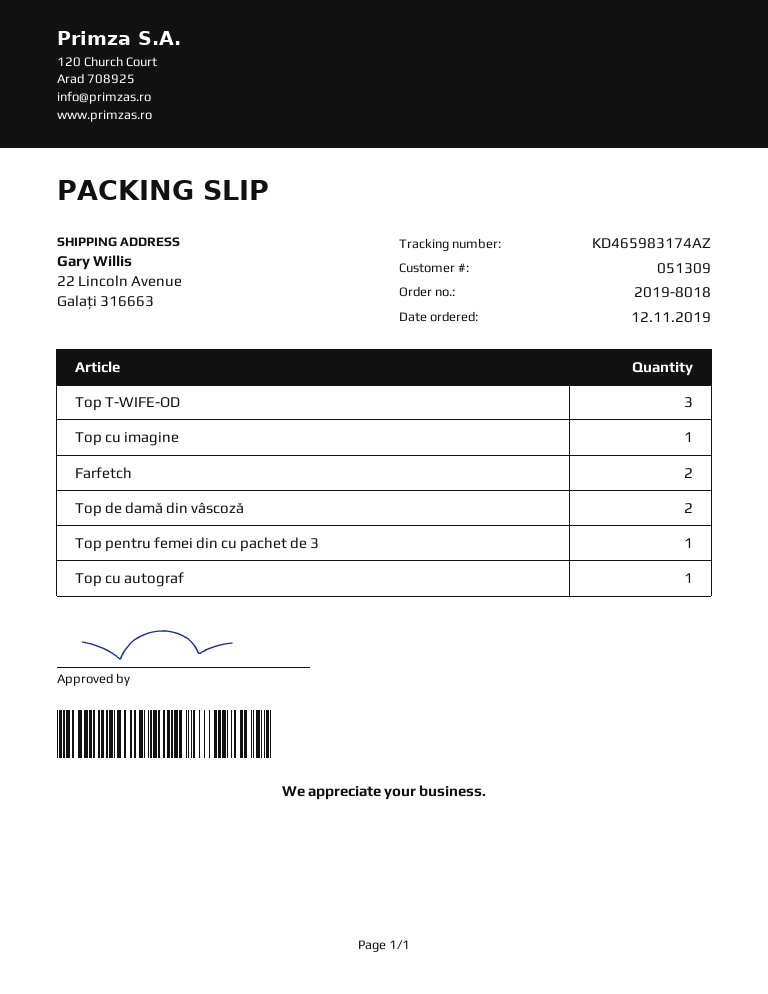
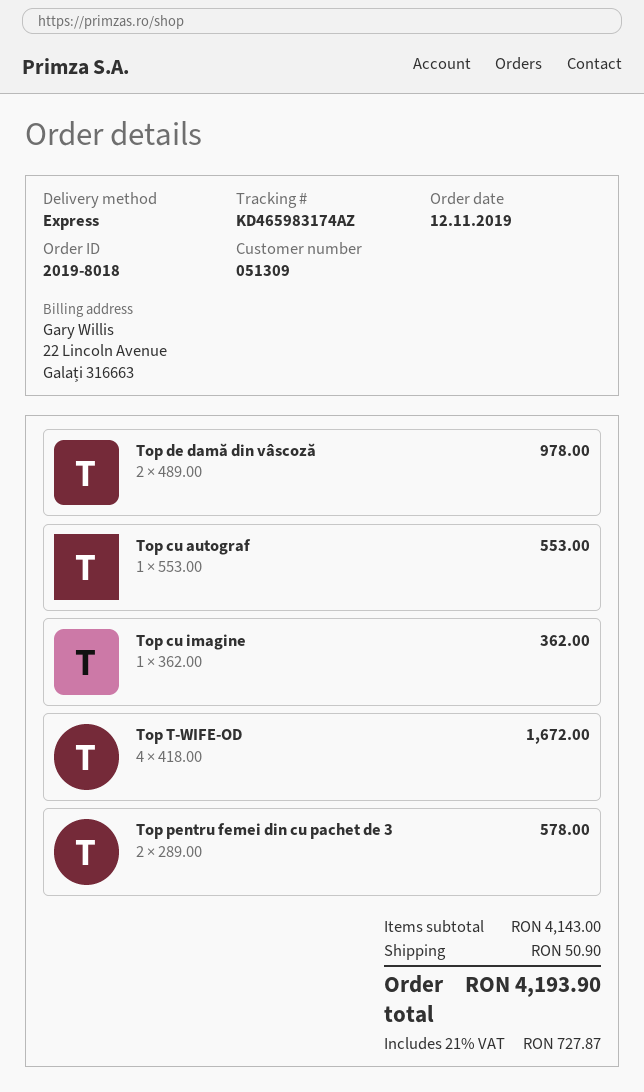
Top T-WIFE-OD: 3 -> 4
Farfetch: 2 -> none
Top pentru femei din cu pachet de 3: 1 -> 2

